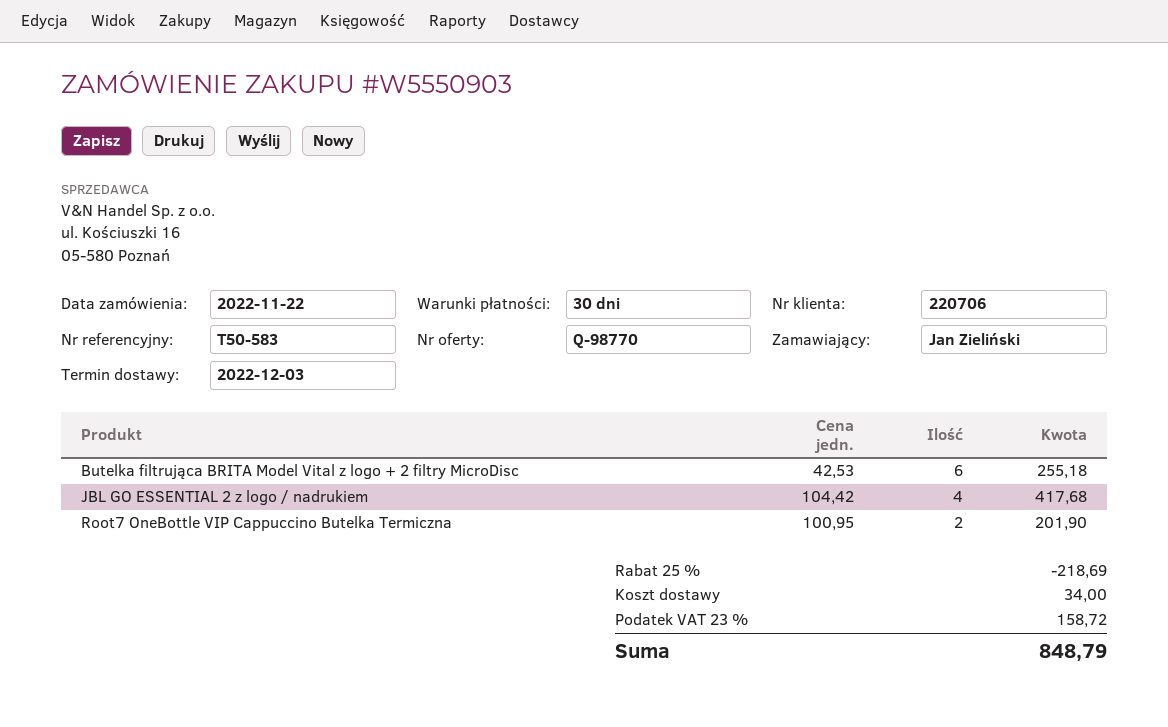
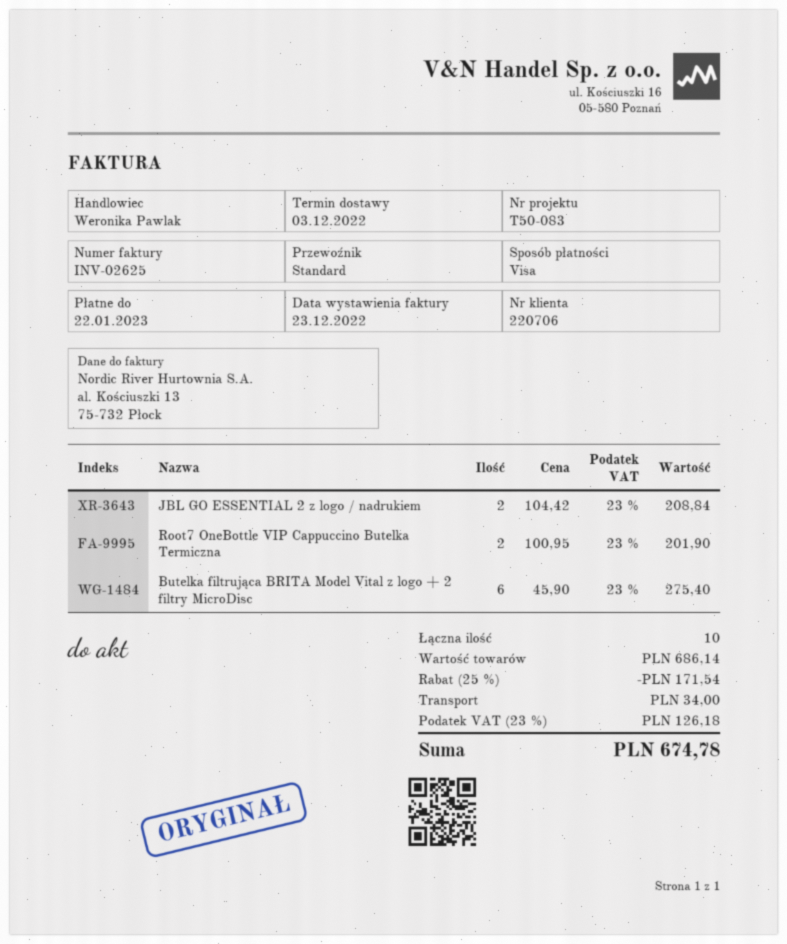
reference: T50-583 -> T50-083
Butelka filtrująca BRITA Model Vital z logo + 2 filtry MicroDisc: 6 x 42.53 = 255.18 -> 6 x 45.90 = 275.40
JBL GO ESSENTIAL 2 z logo / nadrukiem: 4 x 104.42 = 417.68 -> 2 x 104.42 = 208.84
discount: 25% = 218.69 -> 25% = 171.54
tax: 23% = 158.72 -> 23% = 126.18
total: 848.79 -> 674.78

